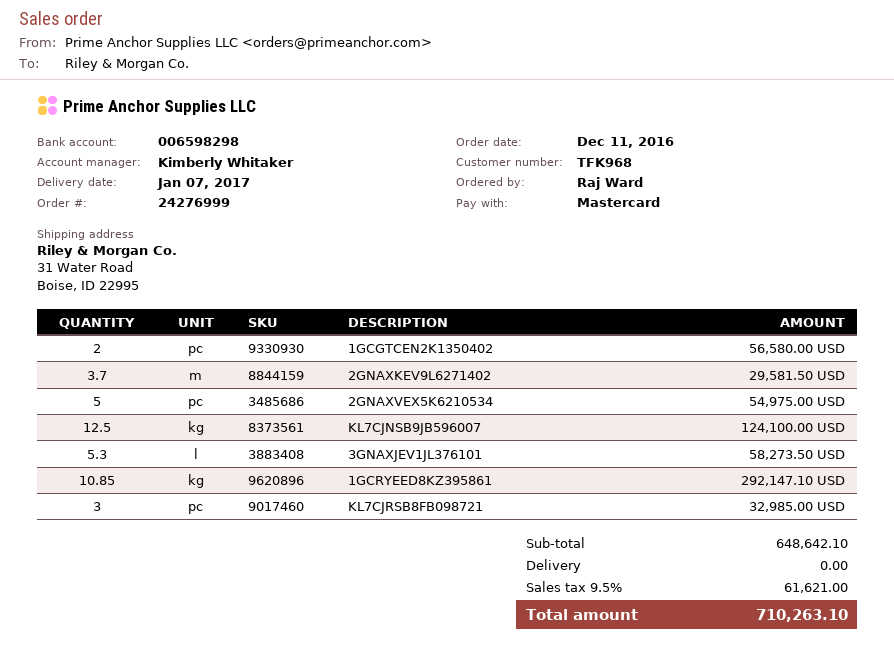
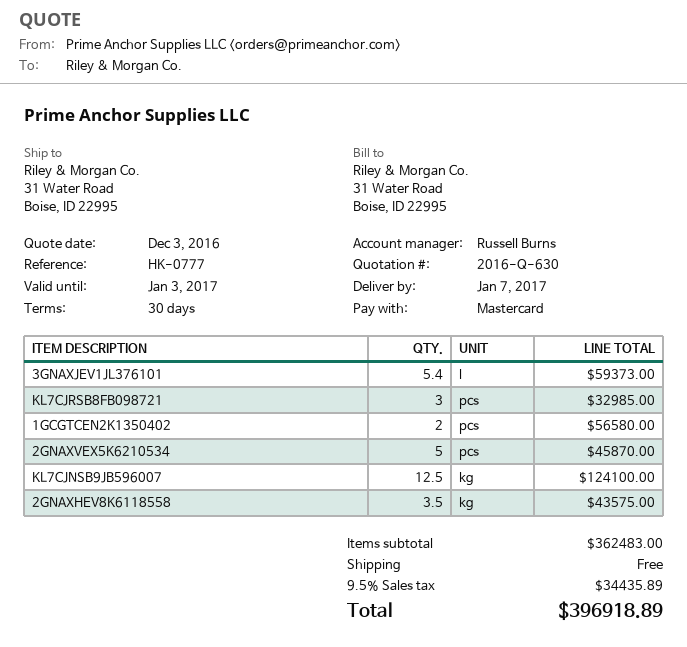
sales rep: Kimberly Whitaker -> Russell Burns
2GNAXKEV9L6271402: 3.7 for 29581.50 -> none
2GNAXVEX5K6210534: 5 for 54975.00 -> 5 for 45870.00
3GNAXJEV1JL376101: 5.3 for 58273.50 -> 5.4 for 59373.00
1GCRYEED8KZ395861: 10.85 for 292147.10 -> none
2GNAXHEV8K6118558: none -> 3.5 for 43575.00
subtotal: 648642.10 -> 362483.00
tax: 9.5% = 61621.00 -> 9.5% = 34435.89
total: 710263.10 -> 396918.89

